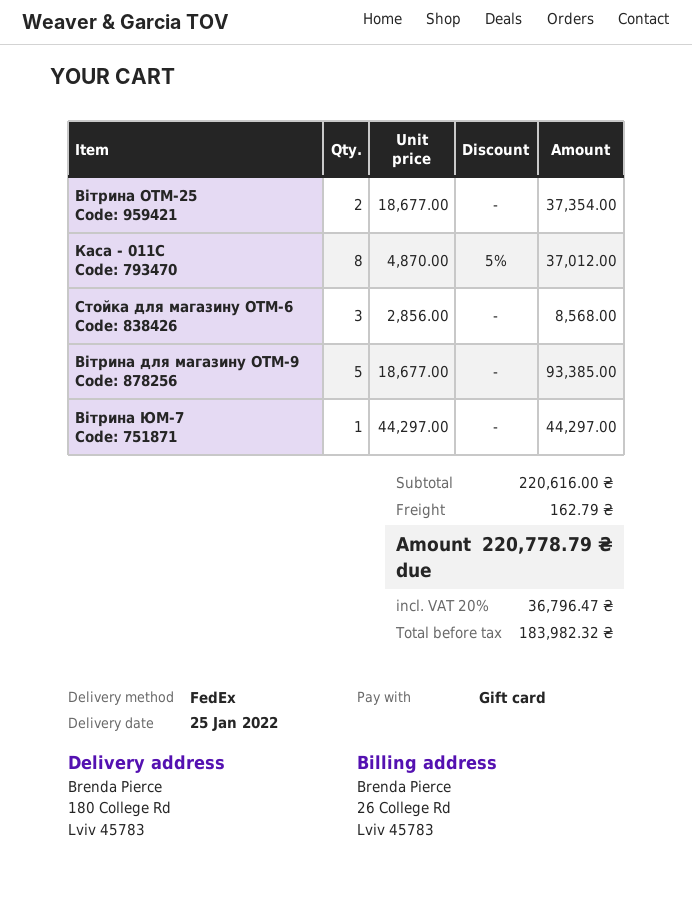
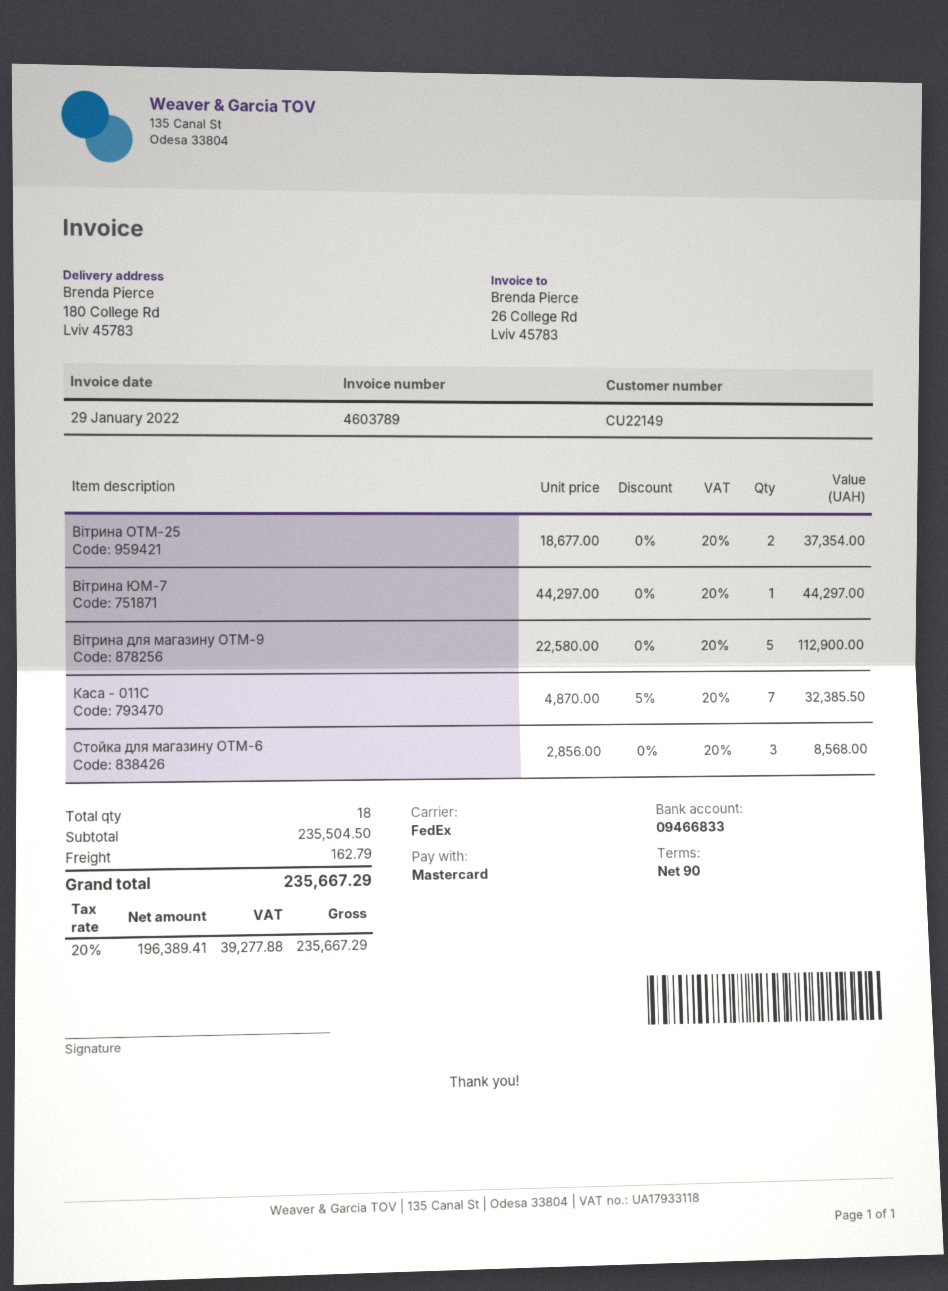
payment method: gift card -> Mastercard
Каса - 011С: 8 x 4870.00 - 5% = 37012.00 -> 7 x 4870.00 - 5% = 32385.50
Вітрина для магазину ОТМ-9: 5 x 18677.00 = 93385.00 -> 5 x 22580.00 = 112900.00
subtotal: 220616.00 -> 235504.50
net: 183982.32 -> 196389.41
tax: 20% = 36796.47 -> 20% = 39277.88
total: 220778.79 -> 235667.29

